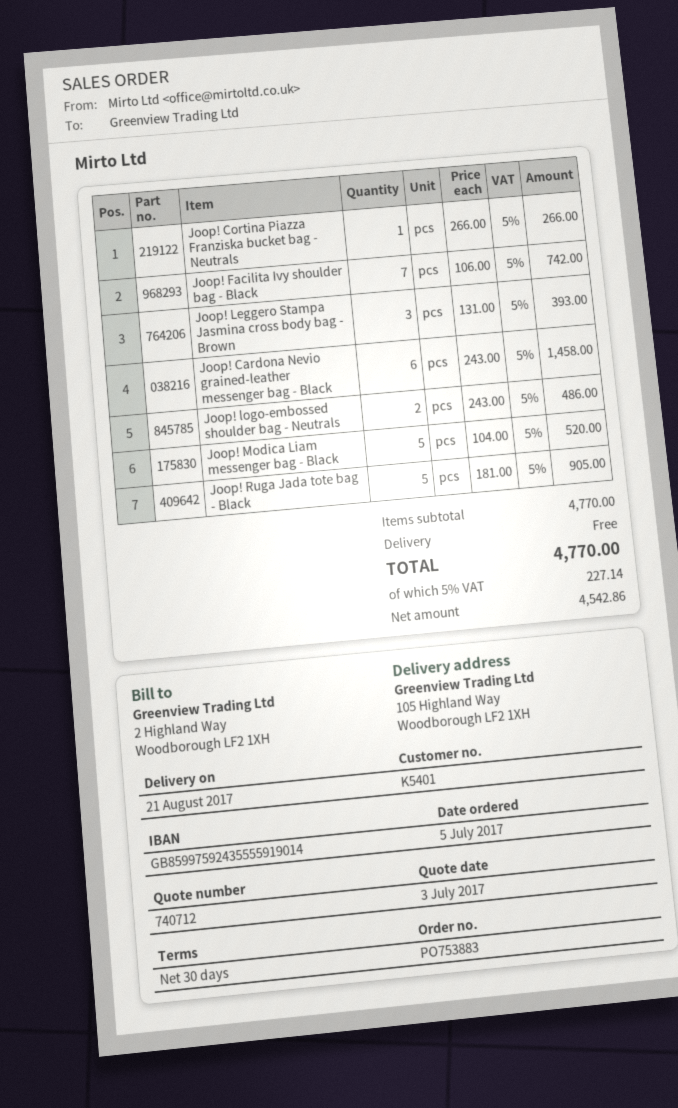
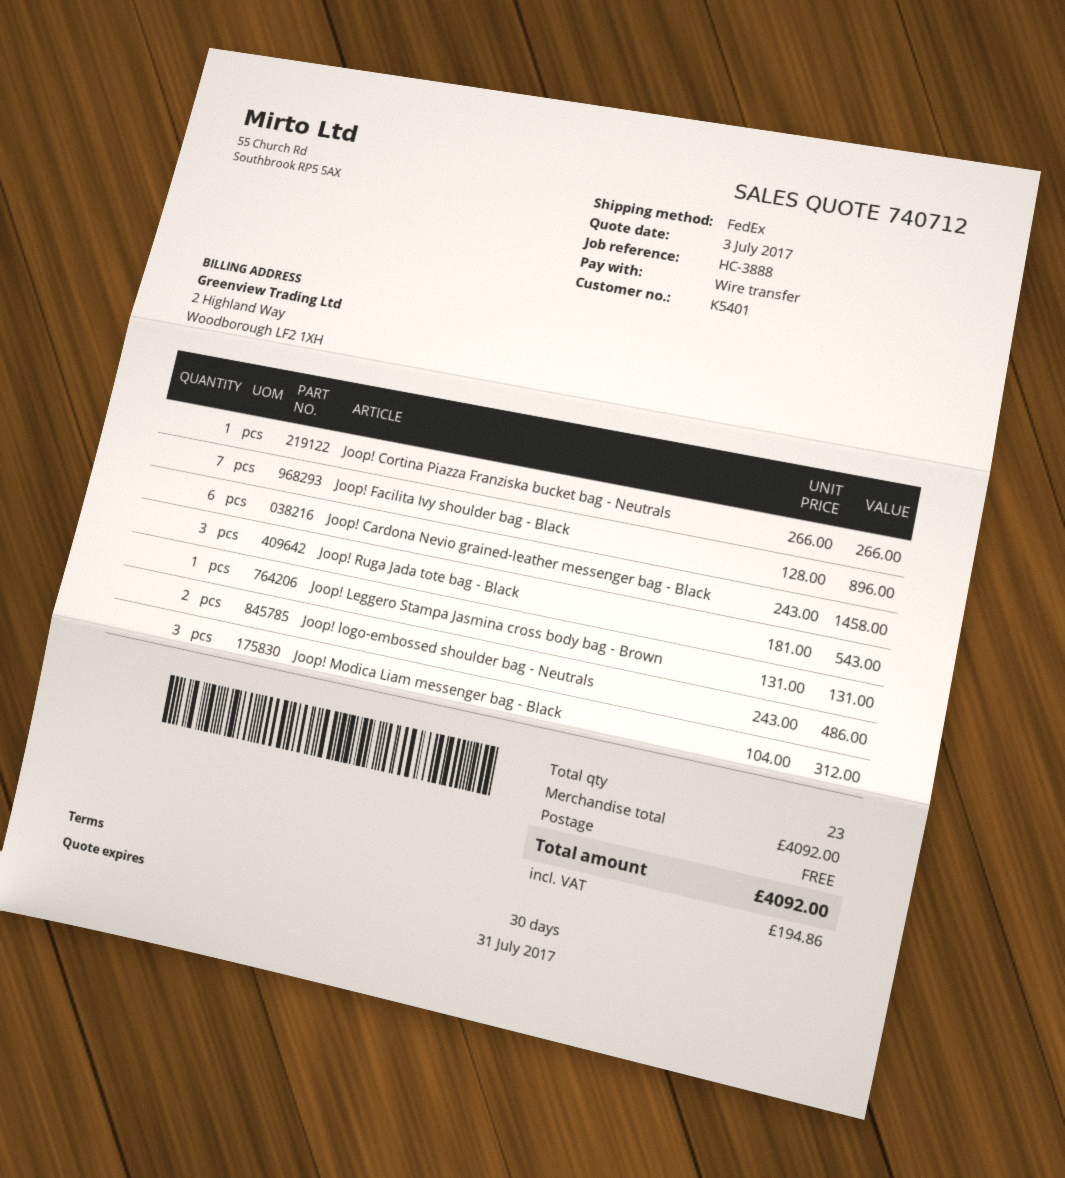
Joop! Facilita Ivy shoulder bag - Black: 7 x 106.00 = 742.00 -> 7 x 128.00 = 896.00
Joop! Leggero Stampa Jasmina cross body bag - Brown: 3 x 131.00 = 393.00 -> 1 x 131.00 = 131.00
Joop! Modica Liam messenger bag - Black: 5 x 104.00 = 520.00 -> 3 x 104.00 = 312.00
Joop! Ruga Jada tote bag - Black: 5 x 181.00 = 905.00 -> 3 x 181.00 = 543.00
subtotal: 4770.00 -> 4092.00
tax: 227.14 -> 194.86
total: 4770.00 -> 4092.00

